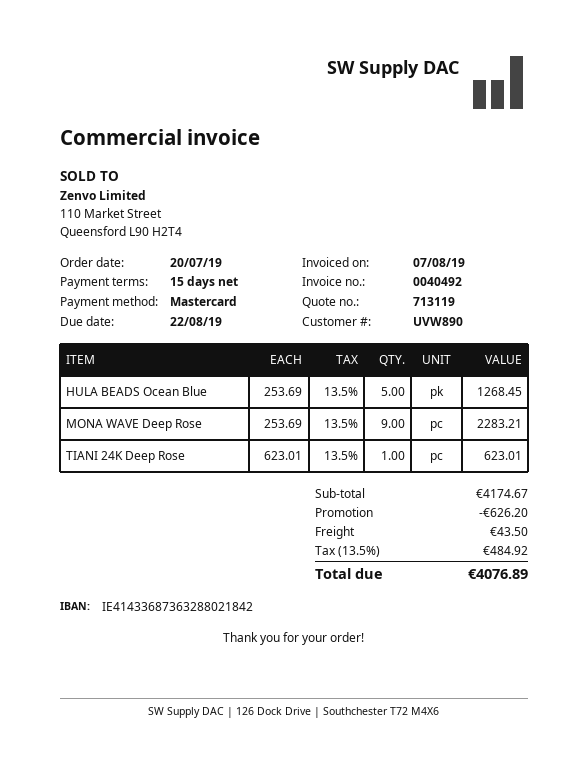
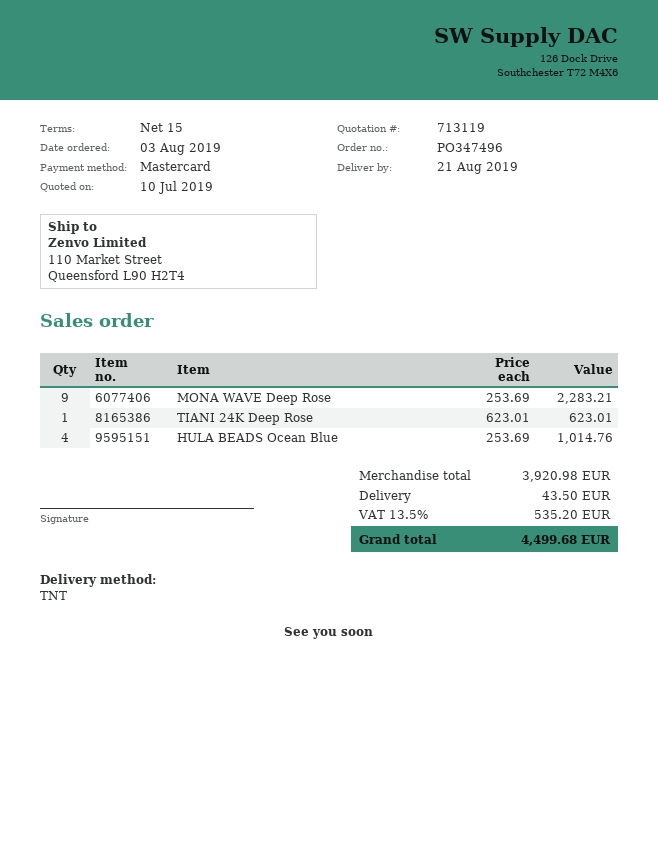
order date: 2019-07-20 -> 2019-08-03
HULA BEADS Ocean Blue: 5 x 253.69 = 1268.45 -> 4 x 253.69 = 1014.76
subtotal: 4174.67 -> 3920.98
discount: 626.20 -> none
tax: 13.5% = 484.92 -> 13.5% = 535.20
total: 4076.89 -> 4499.68

